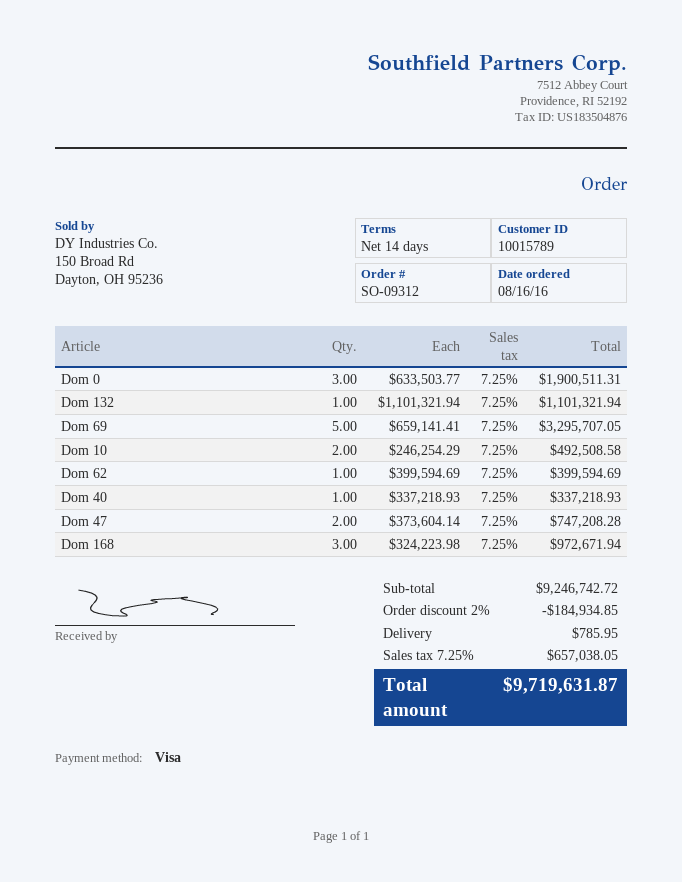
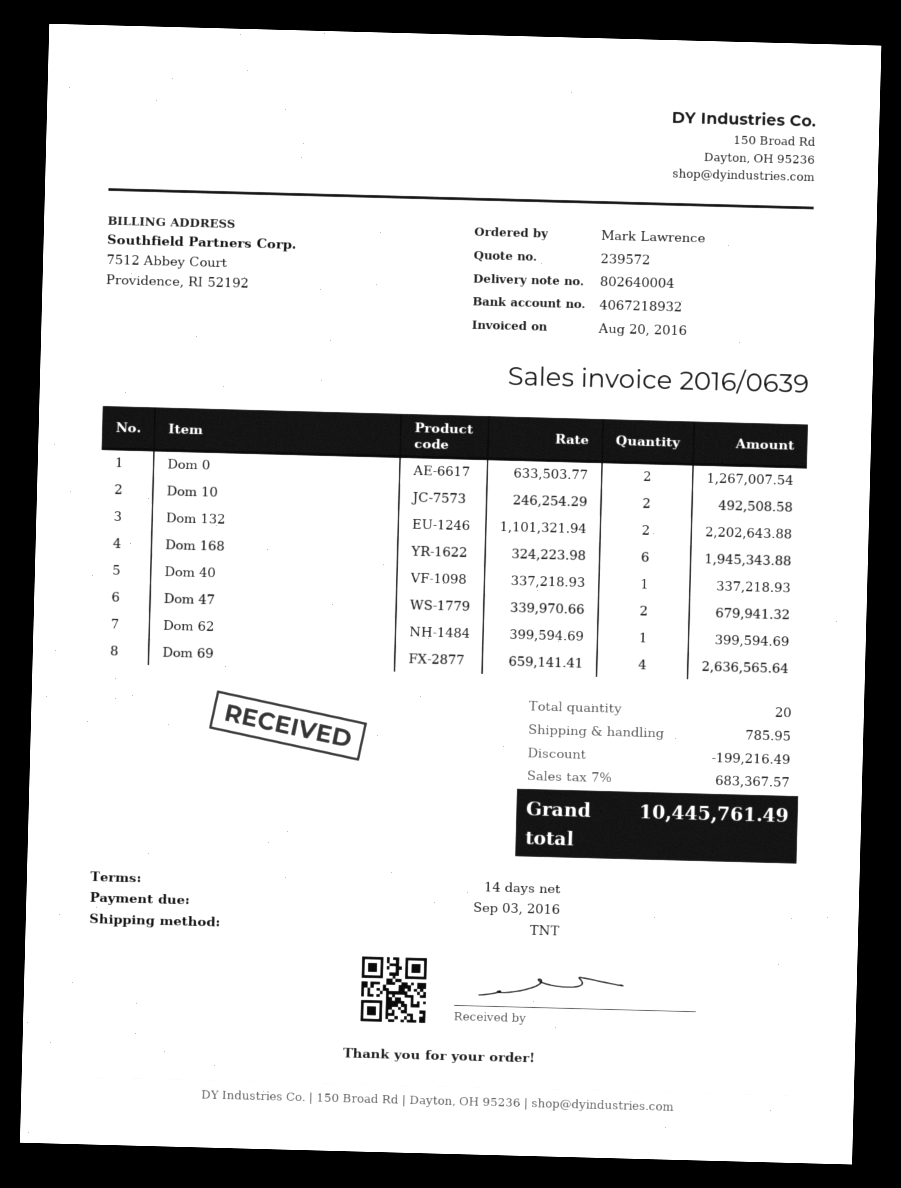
Dom 0: 3 x 633503.77 = 1900511.31 -> 2 x 633503.77 = 1267007.54
Dom 132: 1 x 1101321.94 = 1101321.94 -> 2 x 1101321.94 = 2202643.88
Dom 69: 5 x 659141.41 = 3295707.05 -> 4 x 659141.41 = 2636565.64
Dom 47: 2 x 373604.14 = 747208.28 -> 2 x 339970.66 = 679941.32
Dom 168: 3 x 324223.98 = 972671.94 -> 6 x 324223.98 = 1945343.88
discount: 184934.85 -> 199216.49
tax: 7.25% = 657038.05 -> 7% = 683367.57
total: 9719631.87 -> 10445761.49

